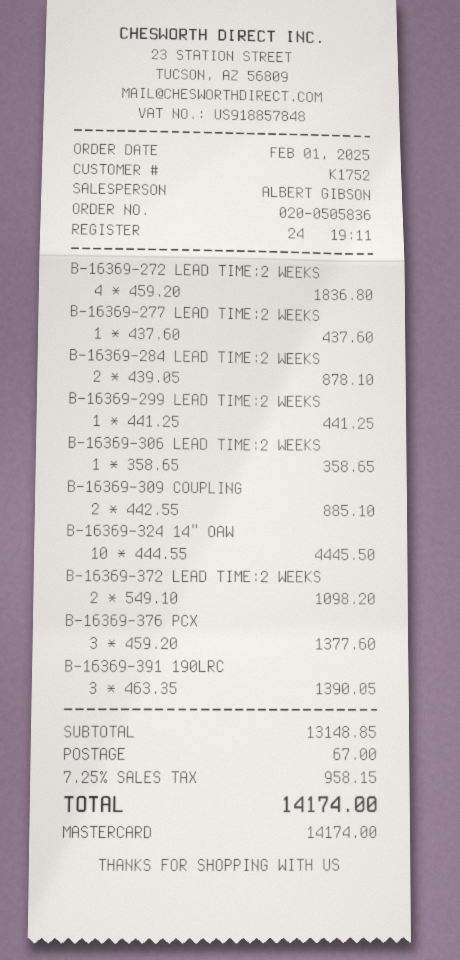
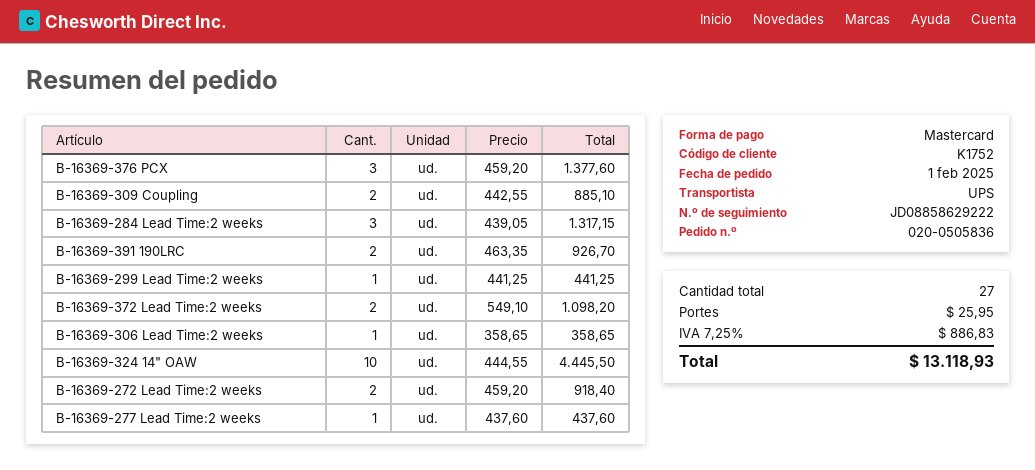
B-16369-272 LEAD TIME:2 WEEKS: 4 x 459.20 = 1836.80 -> 2 x 459.20 = 918.40
B-16369-284 LEAD TIME:2 WEEKS: 2 x 439.05 = 878.10 -> 3 x 439.05 = 1317.15
B-16369-391 190LRC: 3 x 463.35 = 1390.05 -> 2 x 463.35 = 926.70
shipping: 67.00 -> 25.95
tax: 7.25% = 958.15 -> 7.25% = 886.83
total: 14174.00 -> 13118.93

